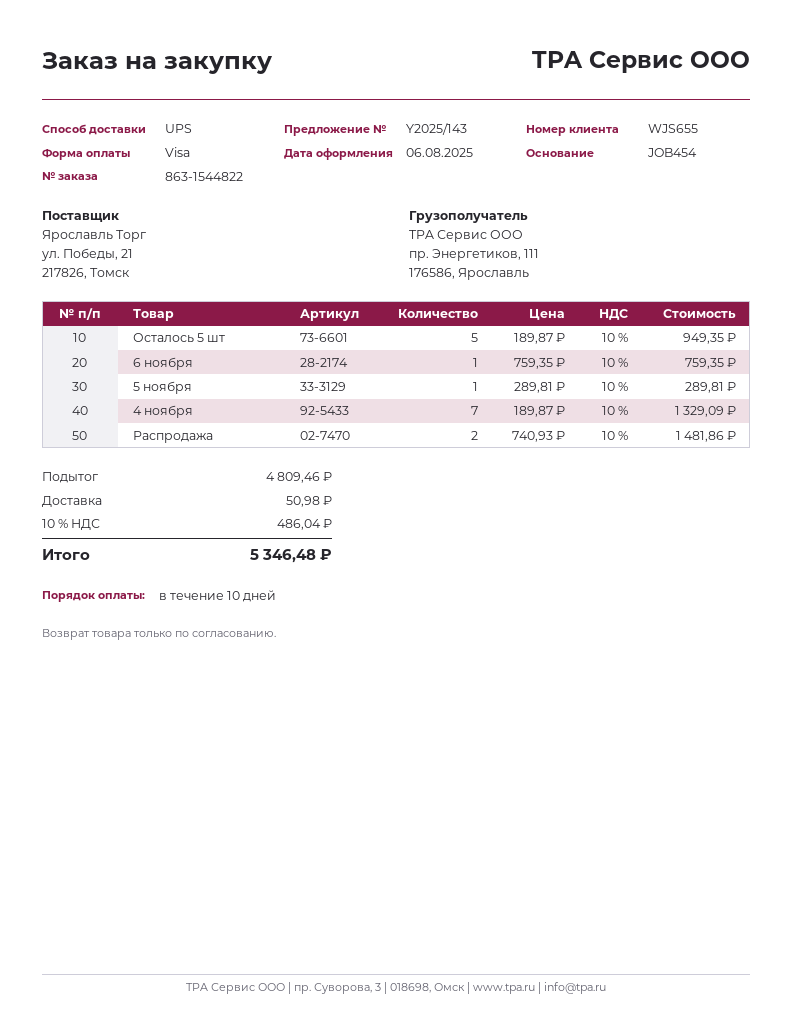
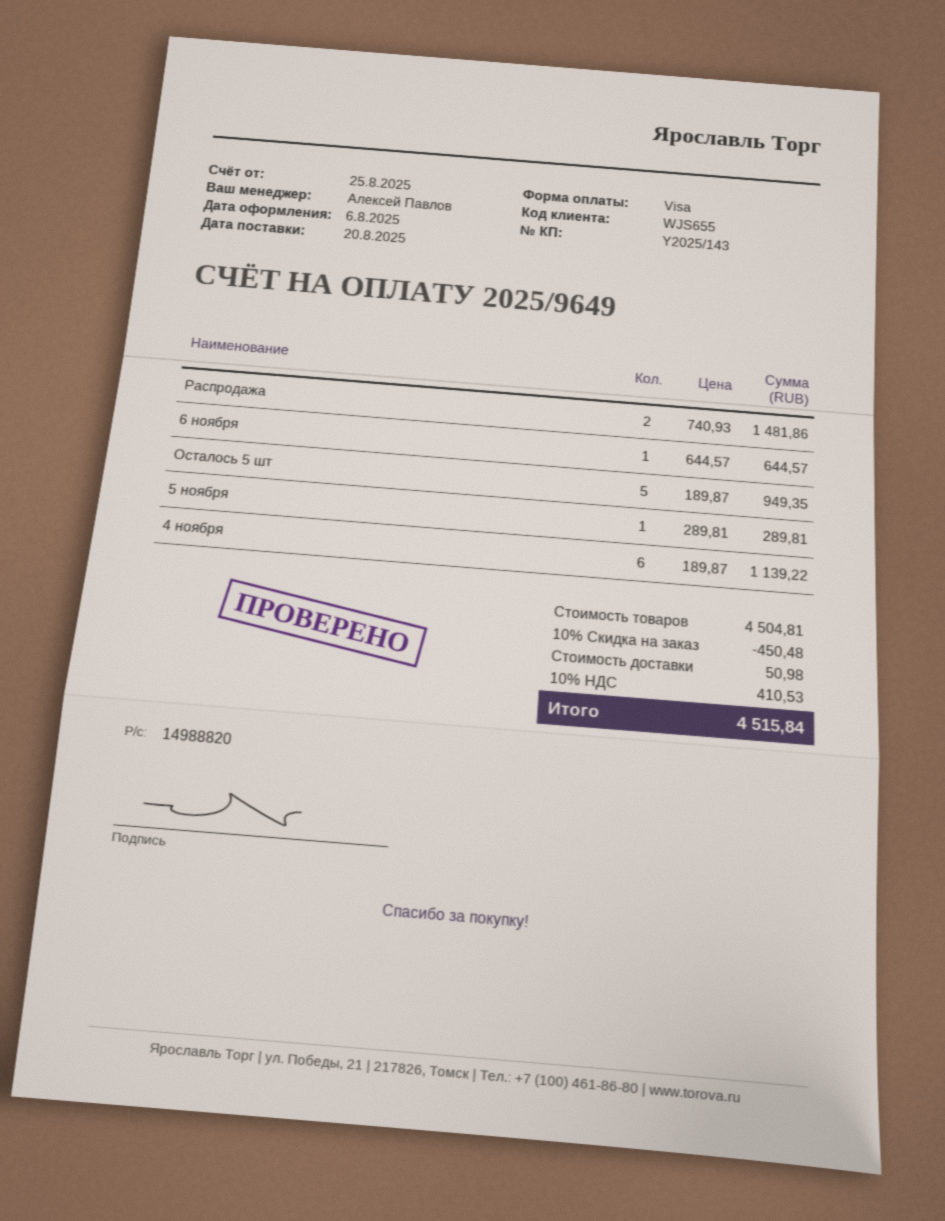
6 ноября: 1 x 759.35 = 759.35 -> 1 x 644.57 = 644.57
4 ноября: 7 x 189.87 = 1329.09 -> 6 x 189.87 = 1139.22
subtotal: 4809.46 -> 4504.81
discount: none -> 10% = 450.48
tax: 10% = 486.04 -> 10% = 410.53
total: 5346.48 -> 4515.84

